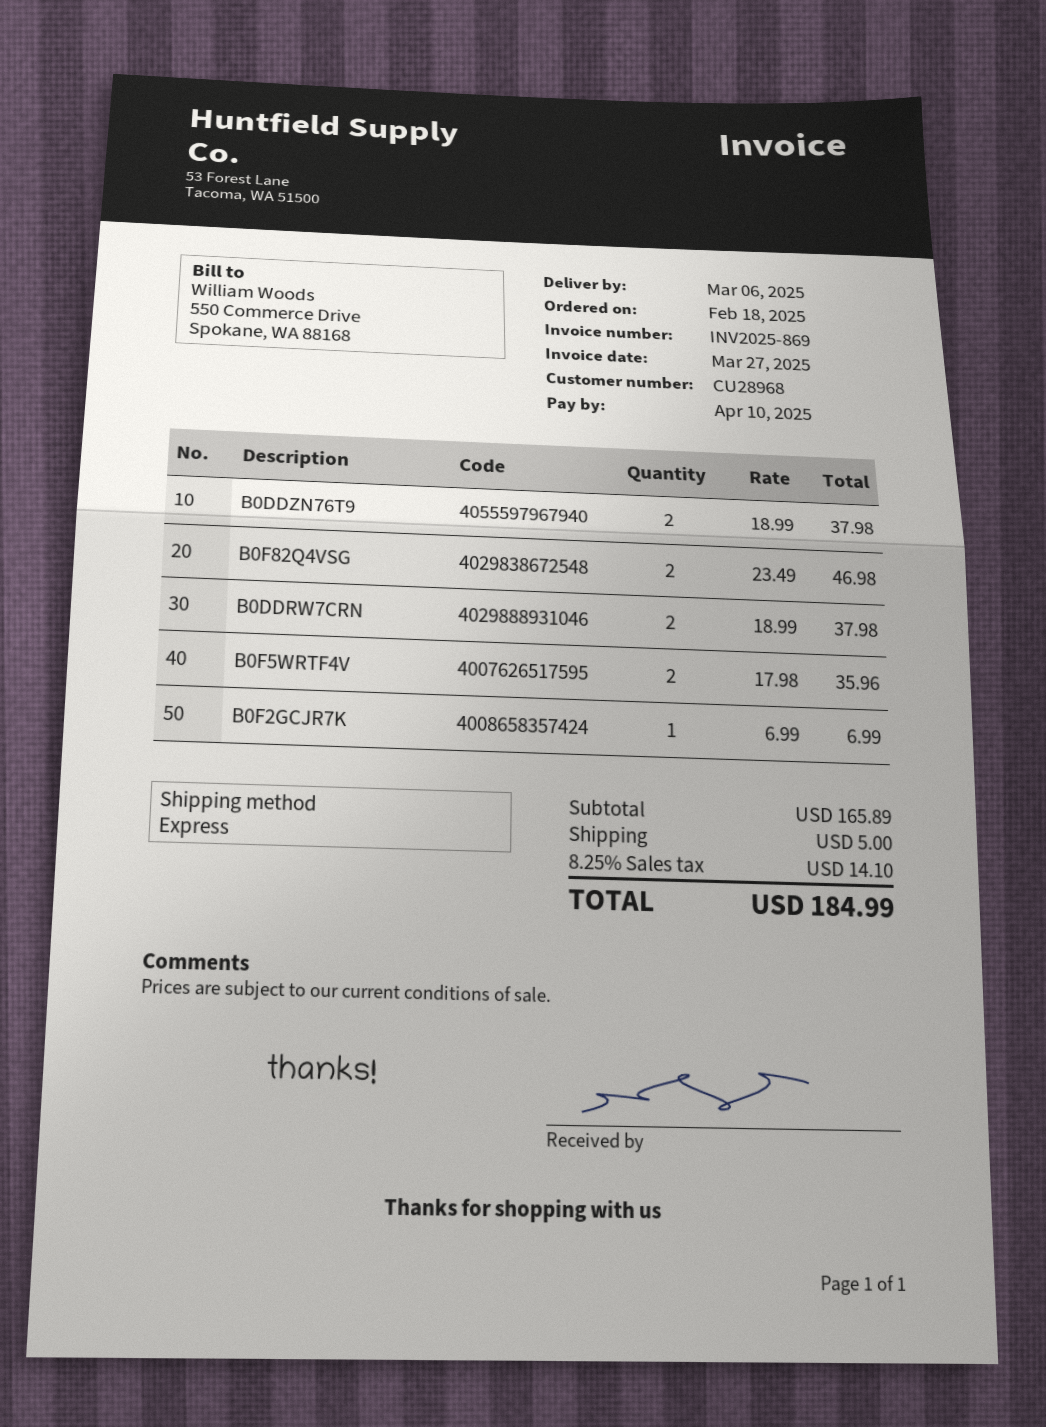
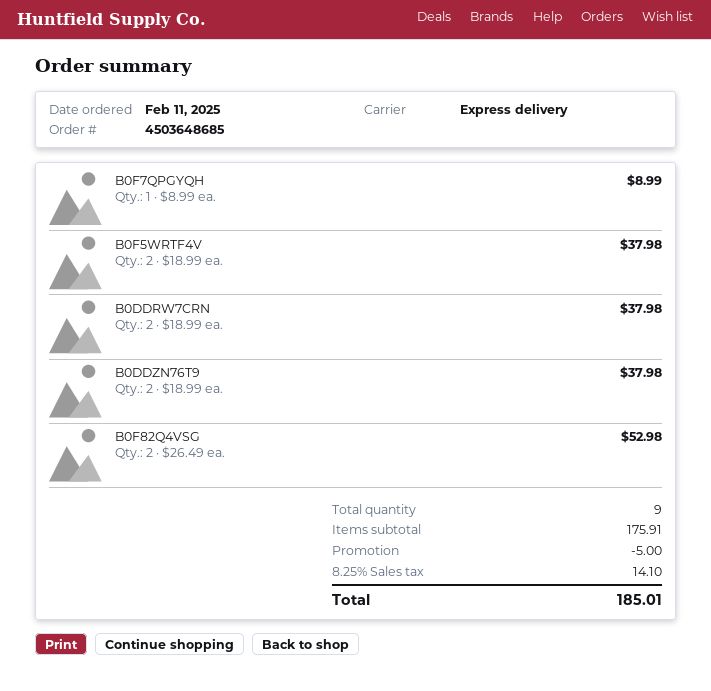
order date: 2025-02-18 -> 2025-02-11
B0F82Q4VSG: 2 x 23.49 = 46.98 -> 2 x 26.49 = 52.98
B0F5WRTF4V: 2 x 17.98 = 35.96 -> 2 x 18.99 = 37.98
B0F2GCJR7K: 1 x 6.99 = 6.99 -> none
B0F7QPGYQH: none -> 1 x 8.99 = 8.99
subtotal: 165.89 -> 175.91
discount: none -> 5.00
shipping: 5.00 -> none
total: 184.99 -> 185.01

